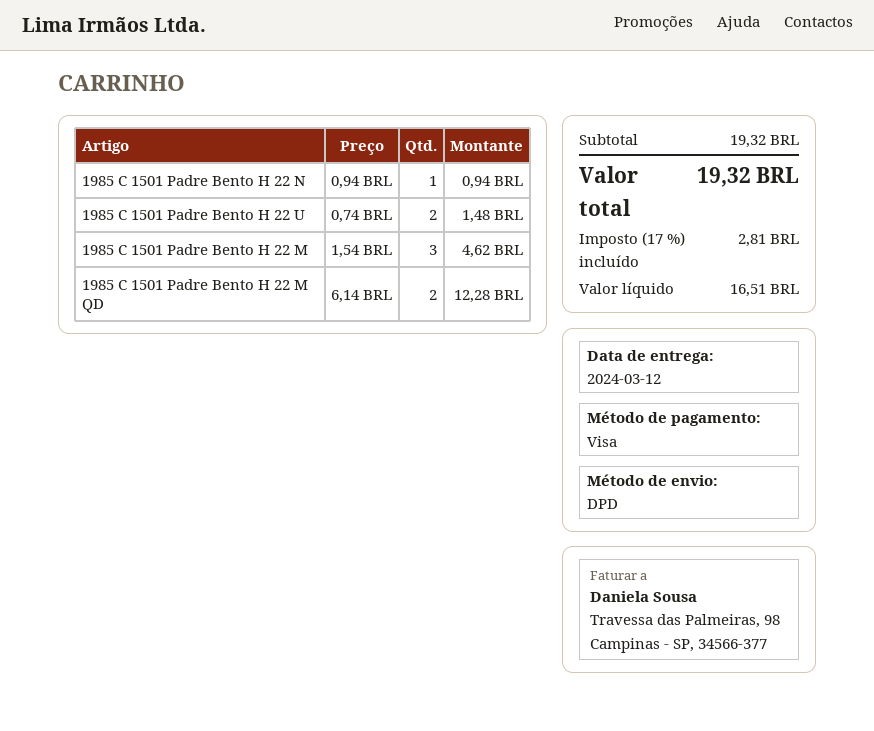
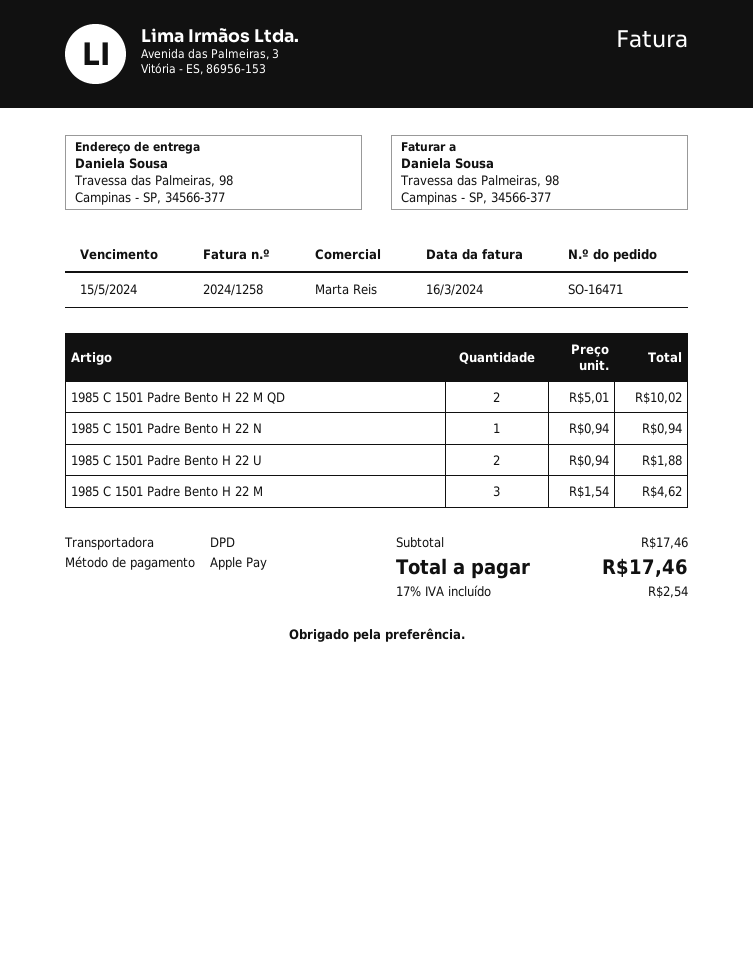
payment method: Visa -> Apple Pay
1985 C 1501 Padre Bento H 22 U: 2 x 0.74 = 1.48 -> 2 x 0.94 = 1.88
1985 C 1501 Padre Bento H 22 M QD: 2 x 6.14 = 12.28 -> 2 x 5.01 = 10.02
subtotal: 19.32 -> 17.46
tax: 17% = 2.81 -> 17% = 2.54
total: 19.32 -> 17.46

